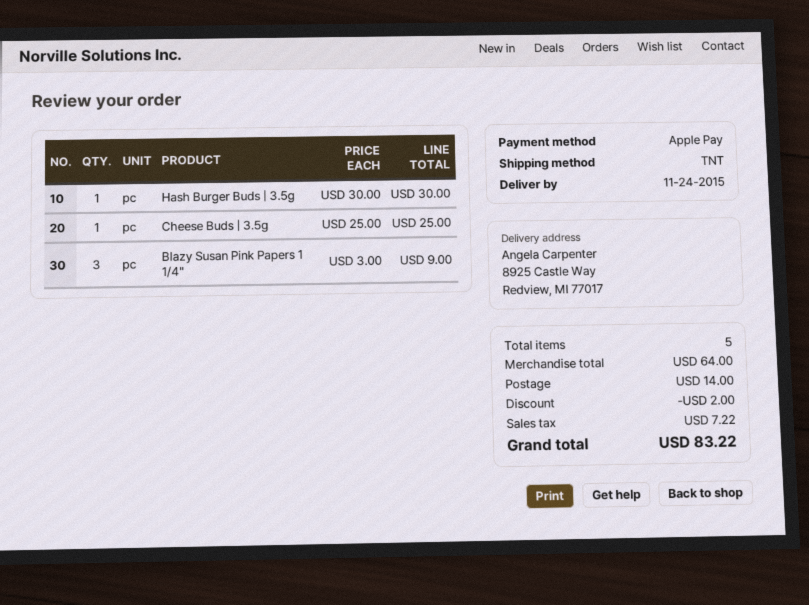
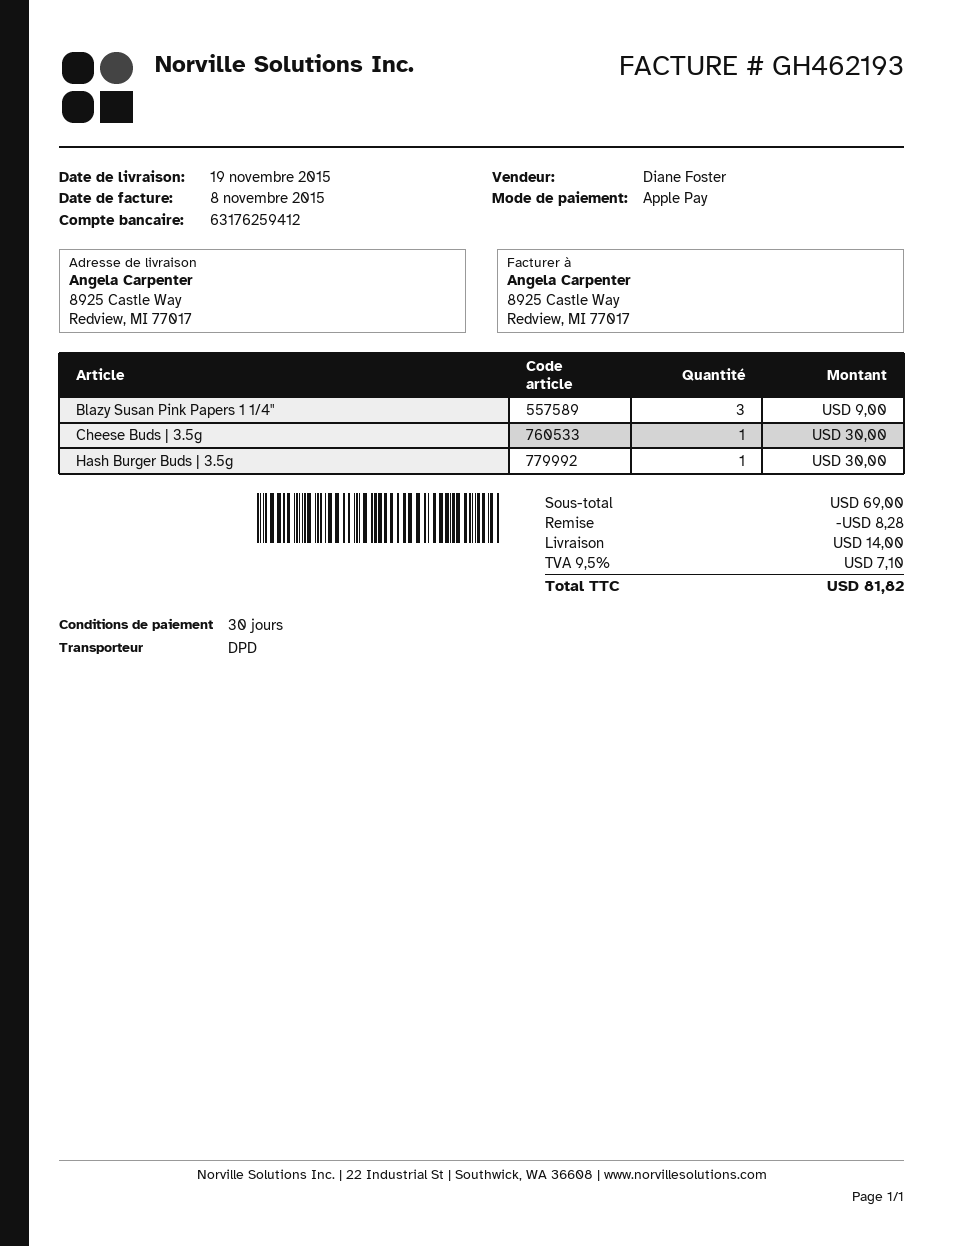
delivery date: 2015-11-24 -> 2015-11-19
shipping method: TNT -> DPD
Cheese Buds | 3.5g: 1 for 25.00 -> 1 for 30.00
subtotal: 64.00 -> 69.00
discount: 2.00 -> 8.28
tax: 7.22 -> 7.10
total: 83.22 -> 81.82

